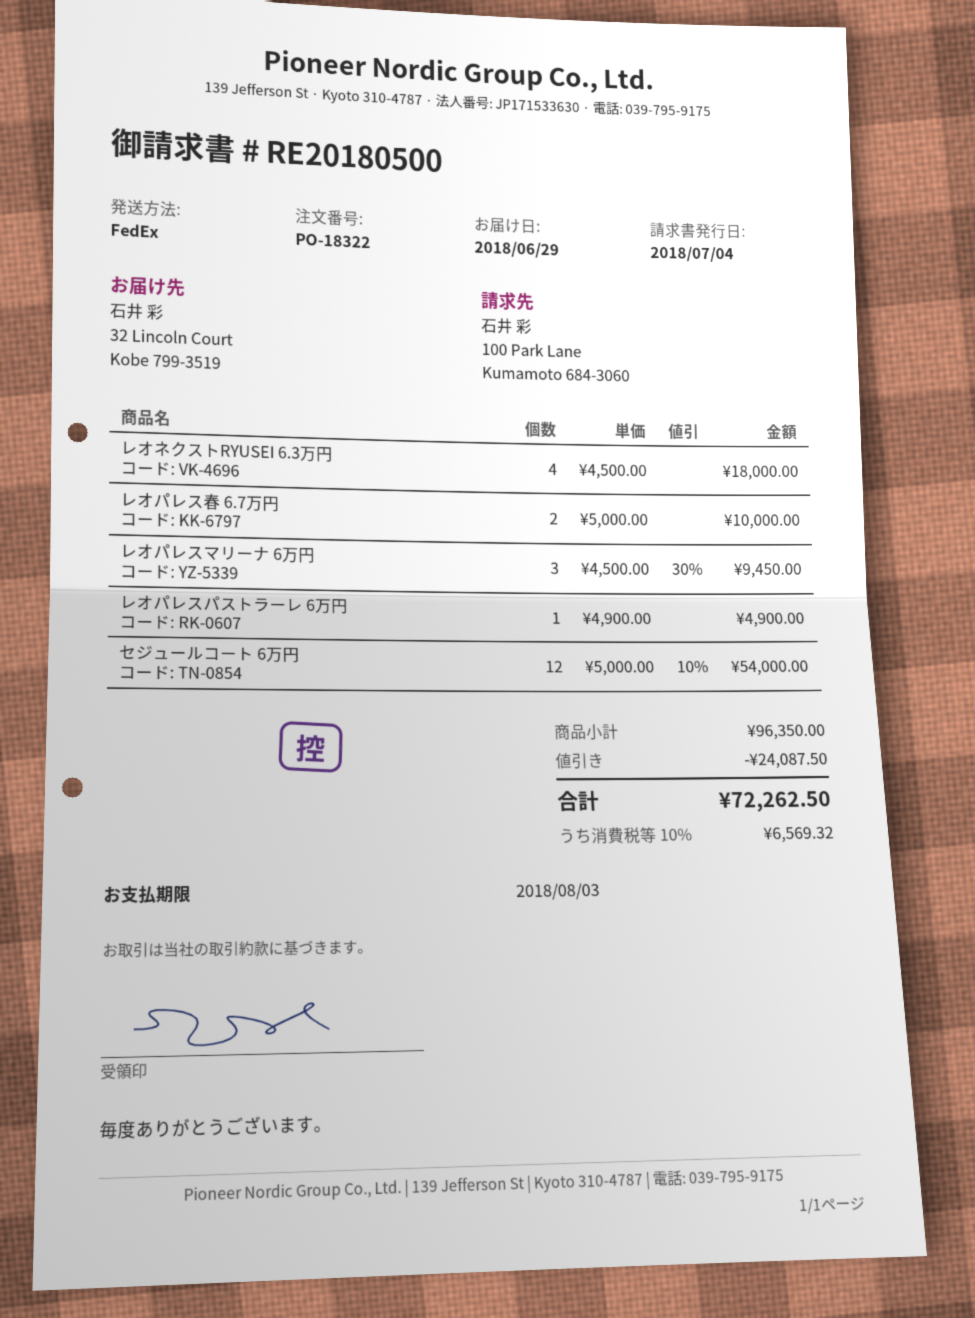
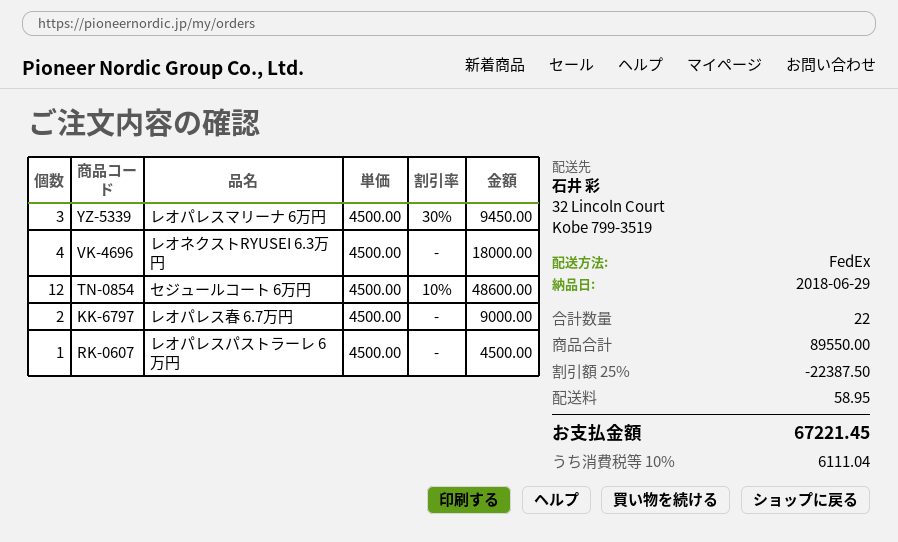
レオパレス春 6.7万円: 2 x 5000.00 = 10000.00 -> 2 x 4500.00 = 9000.00
レオパレスパストラーレ 6万円: 1 x 4900.00 = 4900.00 -> 1 x 4500.00 = 4500.00
セジュールコート 6万円: 12 x 5000.00 - 10% = 54000.00 -> 12 x 4500.00 - 10% = 48600.00
subtotal: 96350.00 -> 89550.00
discount: 24087.50 -> 22387.50
shipping: none -> 58.95
tax: 10% = 6569.32 -> 10% = 6111.04
total: 72262.50 -> 67221.45

